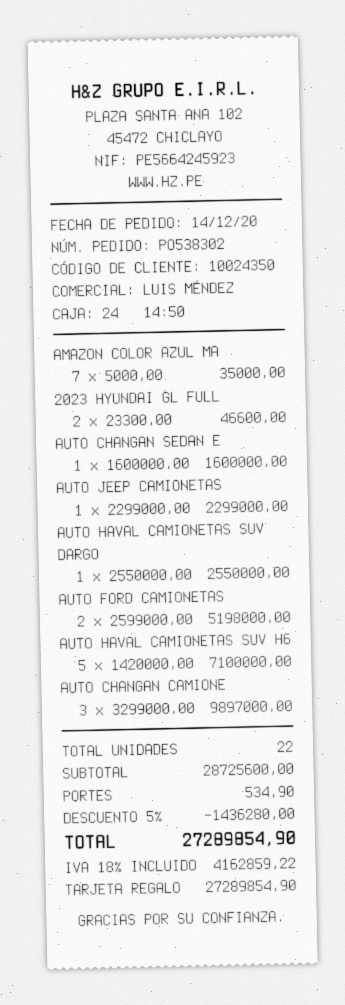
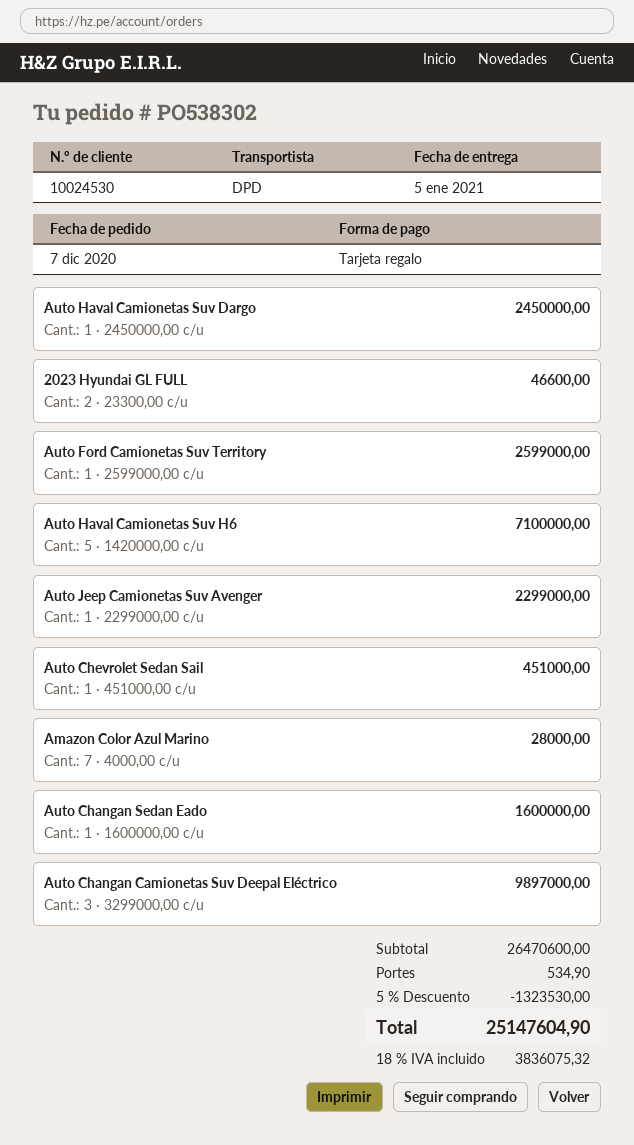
order date: 2020-12-14 -> 2020-12-07
customer number: 10024350 -> 10024530
AMAZON COLOR AZUL MA: 7 x 5000.00 = 35000.00 -> 7 x 4000.00 = 28000.00
AUTO HAVAL CAMIONETAS SUV DARGO: 1 x 2550000.00 = 2550000.00 -> 1 x 2450000.00 = 2450000.00
AUTO FORD CAMIONETAS: 2 x 2599000.00 = 5198000.00 -> 1 x 2599000.00 = 2599000.00
Auto Chevrolet Sedan Sail: none -> 1 x 451000.00 = 451000.00
subtotal: 28725600.00 -> 26470600.00
discount: 5% = 1436280.00 -> 5% = 1323530.00
tax: 18% = 4162859.22 -> 18% = 3836075.32
total: 27289854.90 -> 25147604.90

